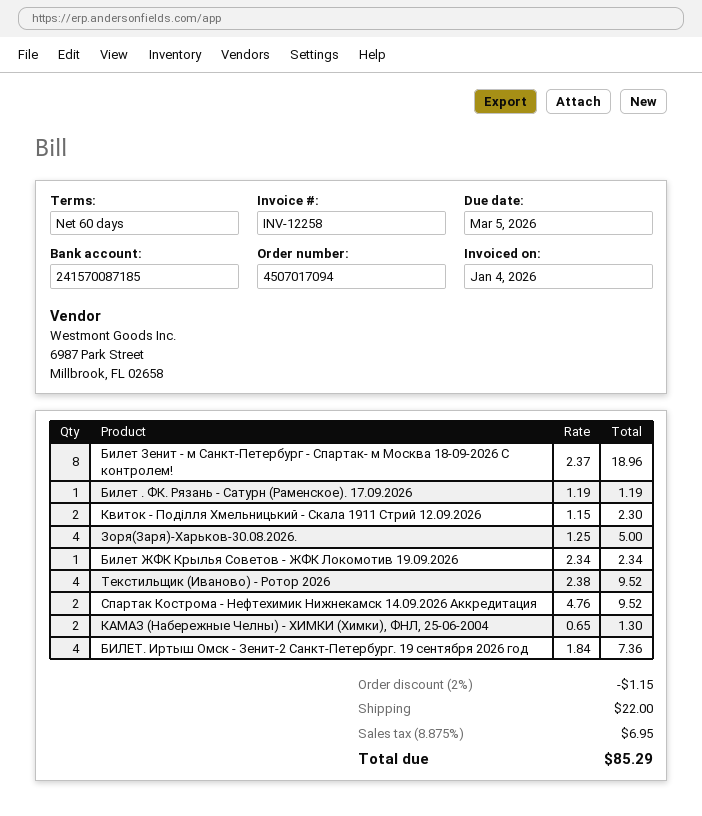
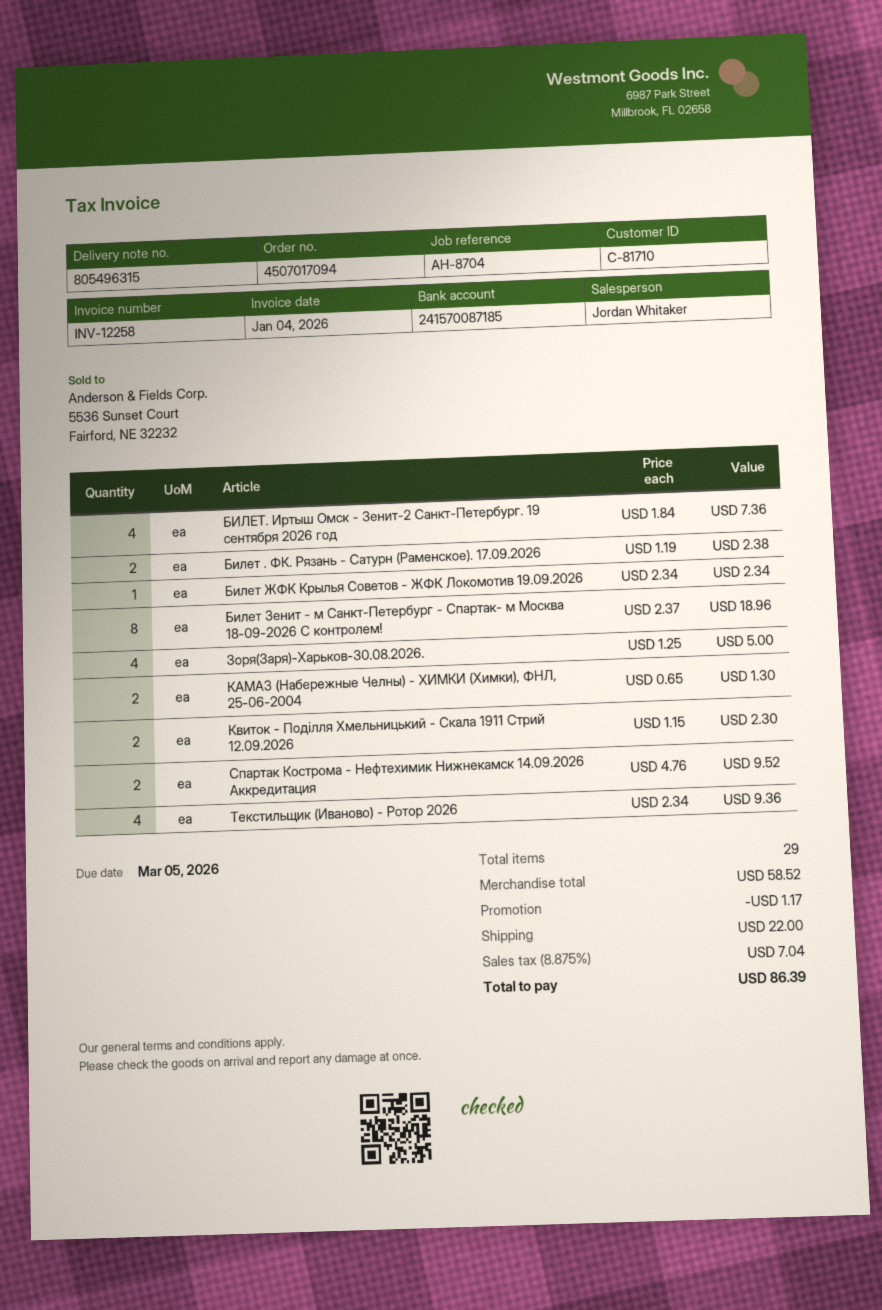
Билет . ФК. Рязань - Сатурн (Раменское). 17.09.2026: 1 x 1.19 = 1.19 -> 2 x 1.19 = 2.38
Текстильщик (Иваново) - Ротор 2026: 4 x 2.38 = 9.52 -> 4 x 2.34 = 9.36
discount: 1.15 -> 1.17
tax: 8.875% = 6.95 -> 8.875% = 7.04
total: 85.29 -> 86.39

